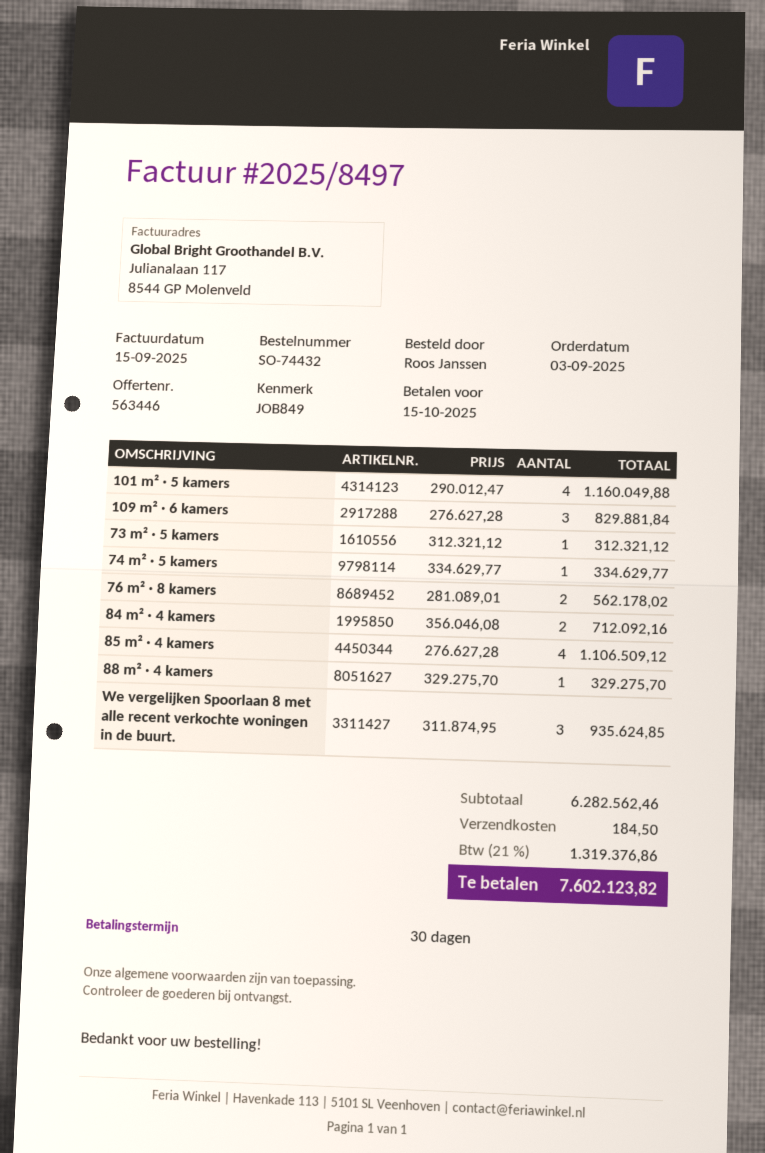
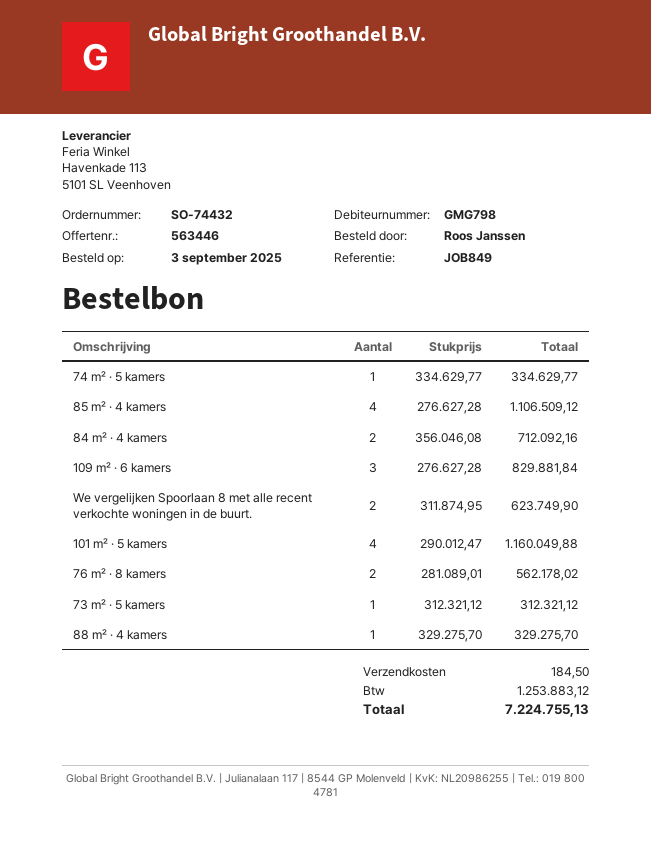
We vergelijken Spoorlaan 8 met alle recent verkochte woningen in de buurt.: 3 x 311874.95 = 935624.85 -> 2 x 311874.95 = 623749.90
tax: 1319376.86 -> 1253883.12
total: 7602123.82 -> 7224755.13

